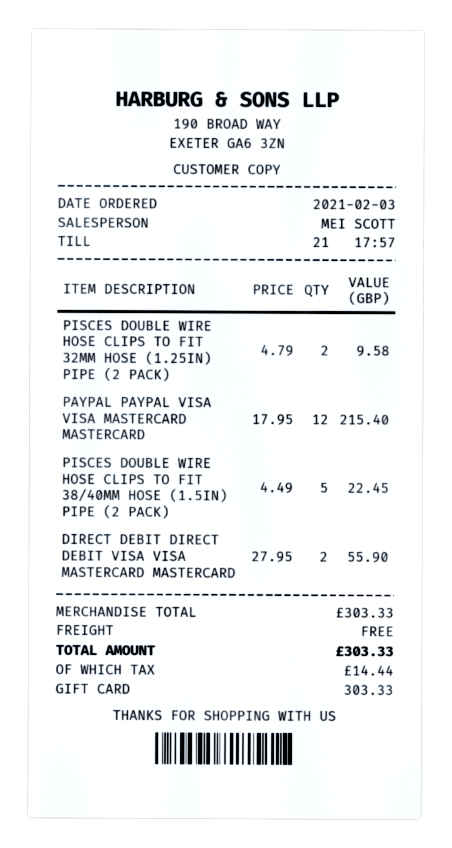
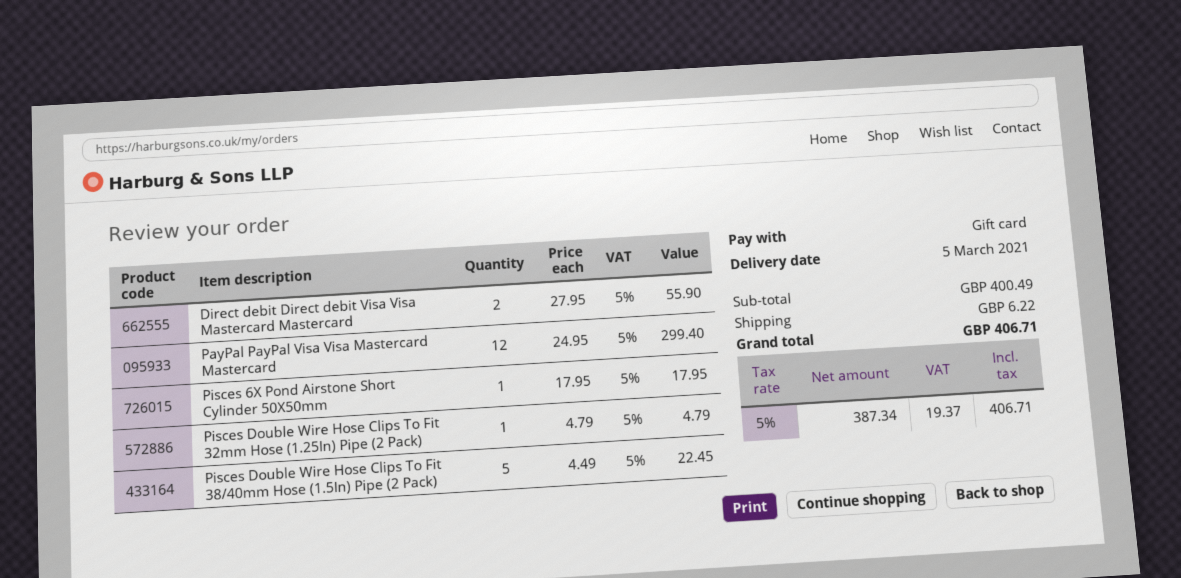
PISCES DOUBLE WIRE HOSE CLIPS TO FIT 32MM HOSE (1.25IN) PIPE (2 PACK): 2 x 4.79 = 9.58 -> 1 x 4.79 = 4.79
PAYPAL PAYPAL VISA VISA MASTERCARD MASTERCARD: 12 x 17.95 = 215.40 -> 12 x 24.95 = 299.40
Pisces 6X Pond Airstone Short Cylinder 50X50mm: none -> 1 x 17.95 = 17.95
subtotal: 303.33 -> 400.49
shipping: 0.00 -> 6.22
tax: 14.44 -> 19.37
total: 303.33 -> 406.71

